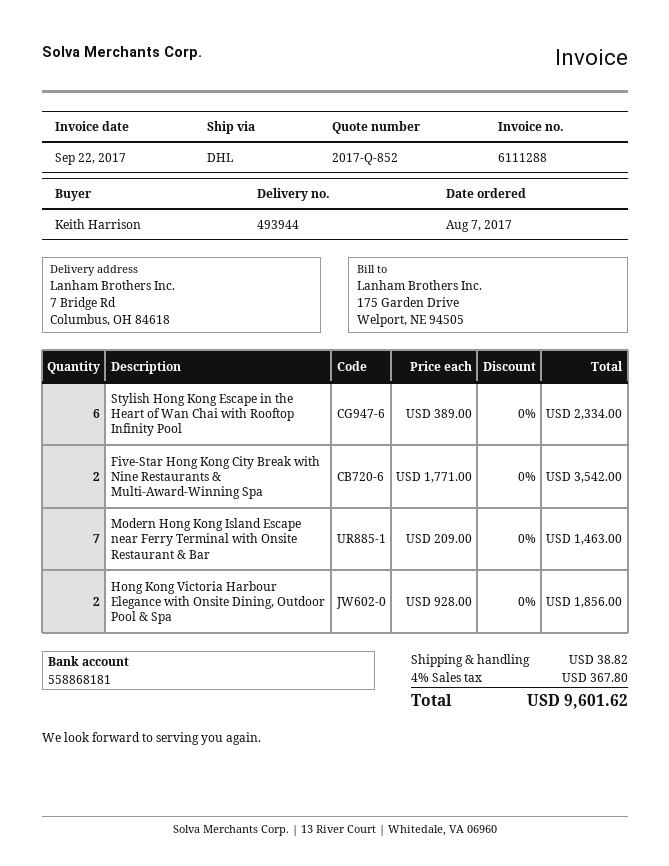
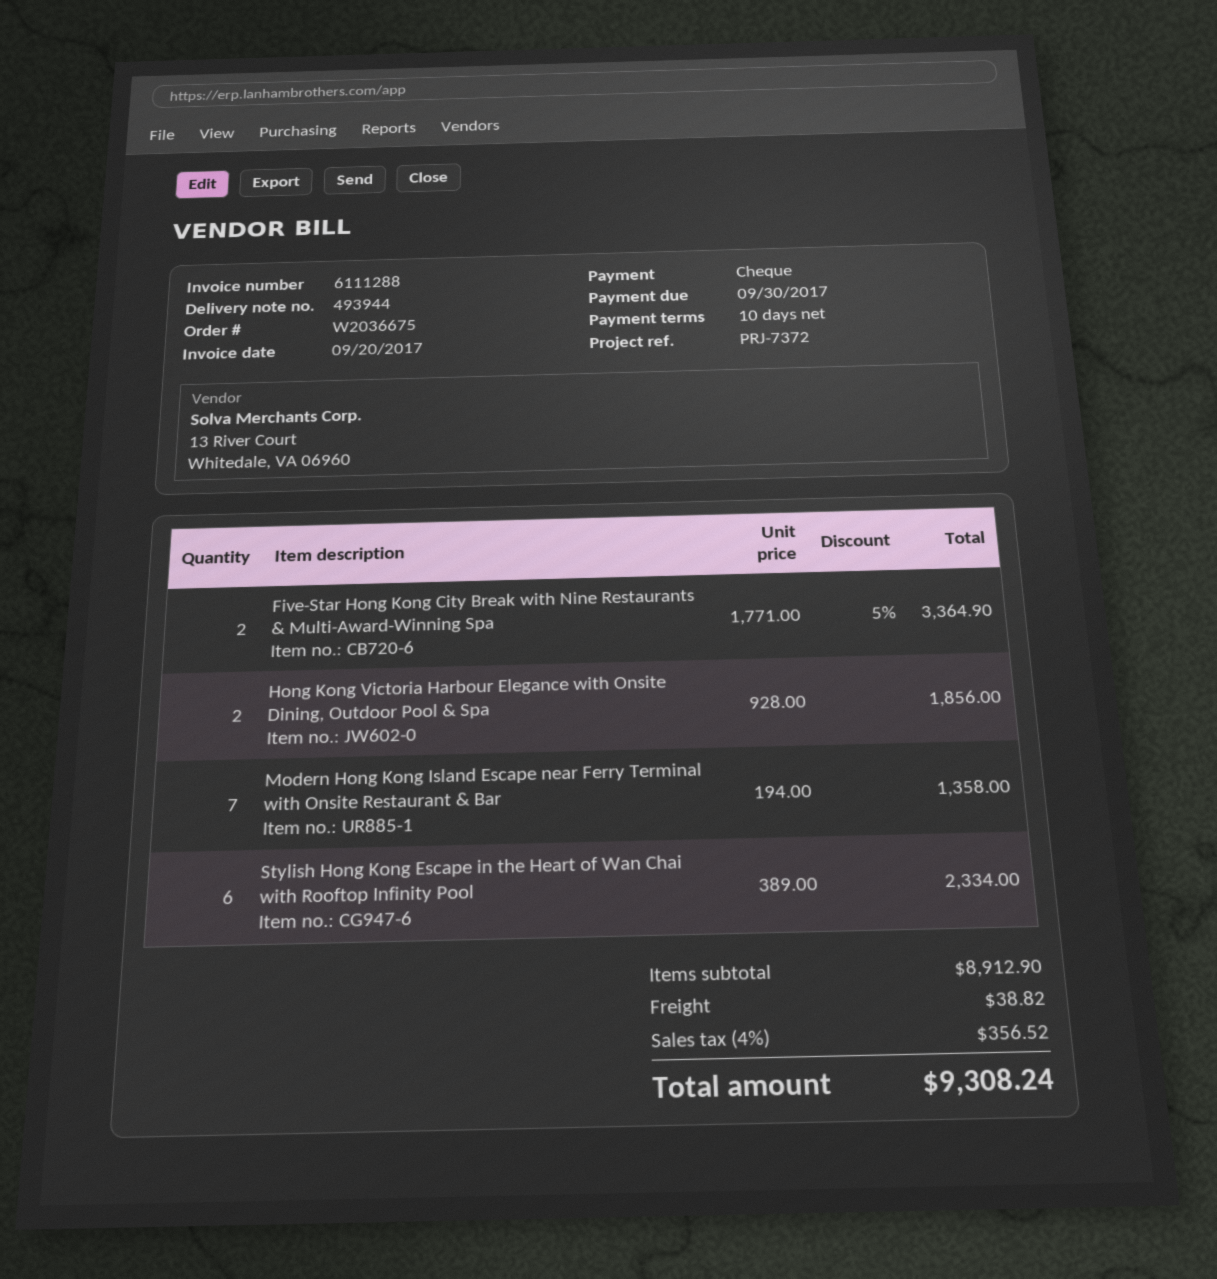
invoice date: 2017-09-22 -> 2017-09-20
Five-Star Hong Kong City Break with Nine Restaurants & Multi-Award-Winning Spa: 2 x 1771.00 = 3542.00 -> 2 x 1771.00 - 5% = 3364.90
Modern Hong Kong Island Escape near Ferry Terminal with Onsite Restaurant & Bar: 7 x 209.00 = 1463.00 -> 7 x 194.00 = 1358.00
tax: 4% = 367.80 -> 4% = 356.52
total: 9601.62 -> 9308.24

